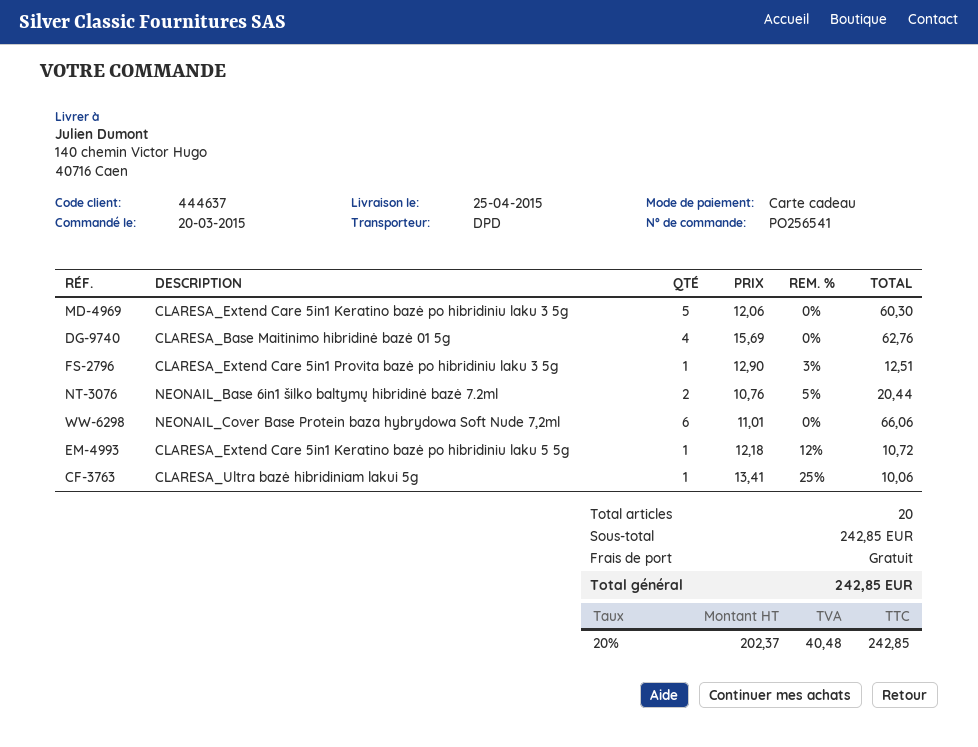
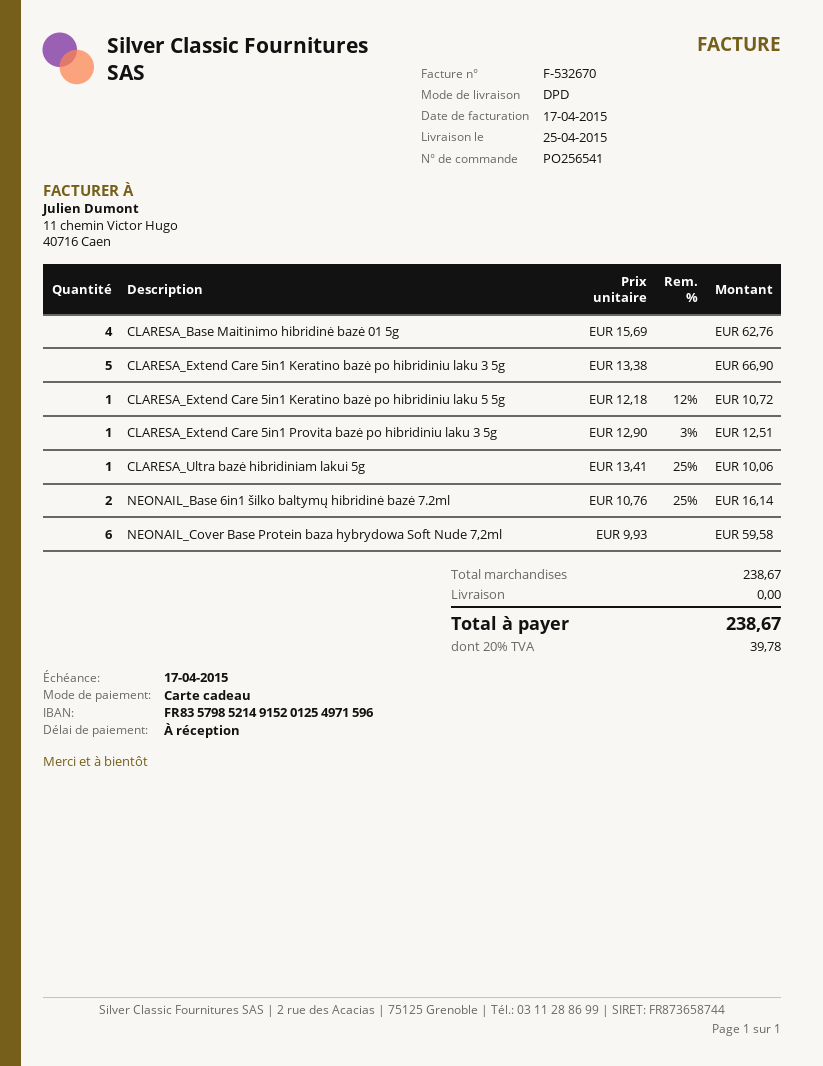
CLARESA_Extend Care 5in1 Keratino bazė po hibridiniu laku 3 5g: 5 x 12.06 = 60.30 -> 5 x 13.38 = 66.90
NEONAIL_Base 6in1 šilko baltymų hibridinė bazė 7.2ml: 2 x 10.76 - 5% = 20.44 -> 2 x 10.76 - 25% = 16.14
NEONAIL_Cover Base Protein baza hybrydowa Soft Nude 7,2ml: 6 x 11.01 = 66.06 -> 6 x 9.93 = 59.58
subtotal: 242.85 -> 238.67
tax: 20% = 40.48 -> 20% = 39.78
total: 242.85 -> 238.67

